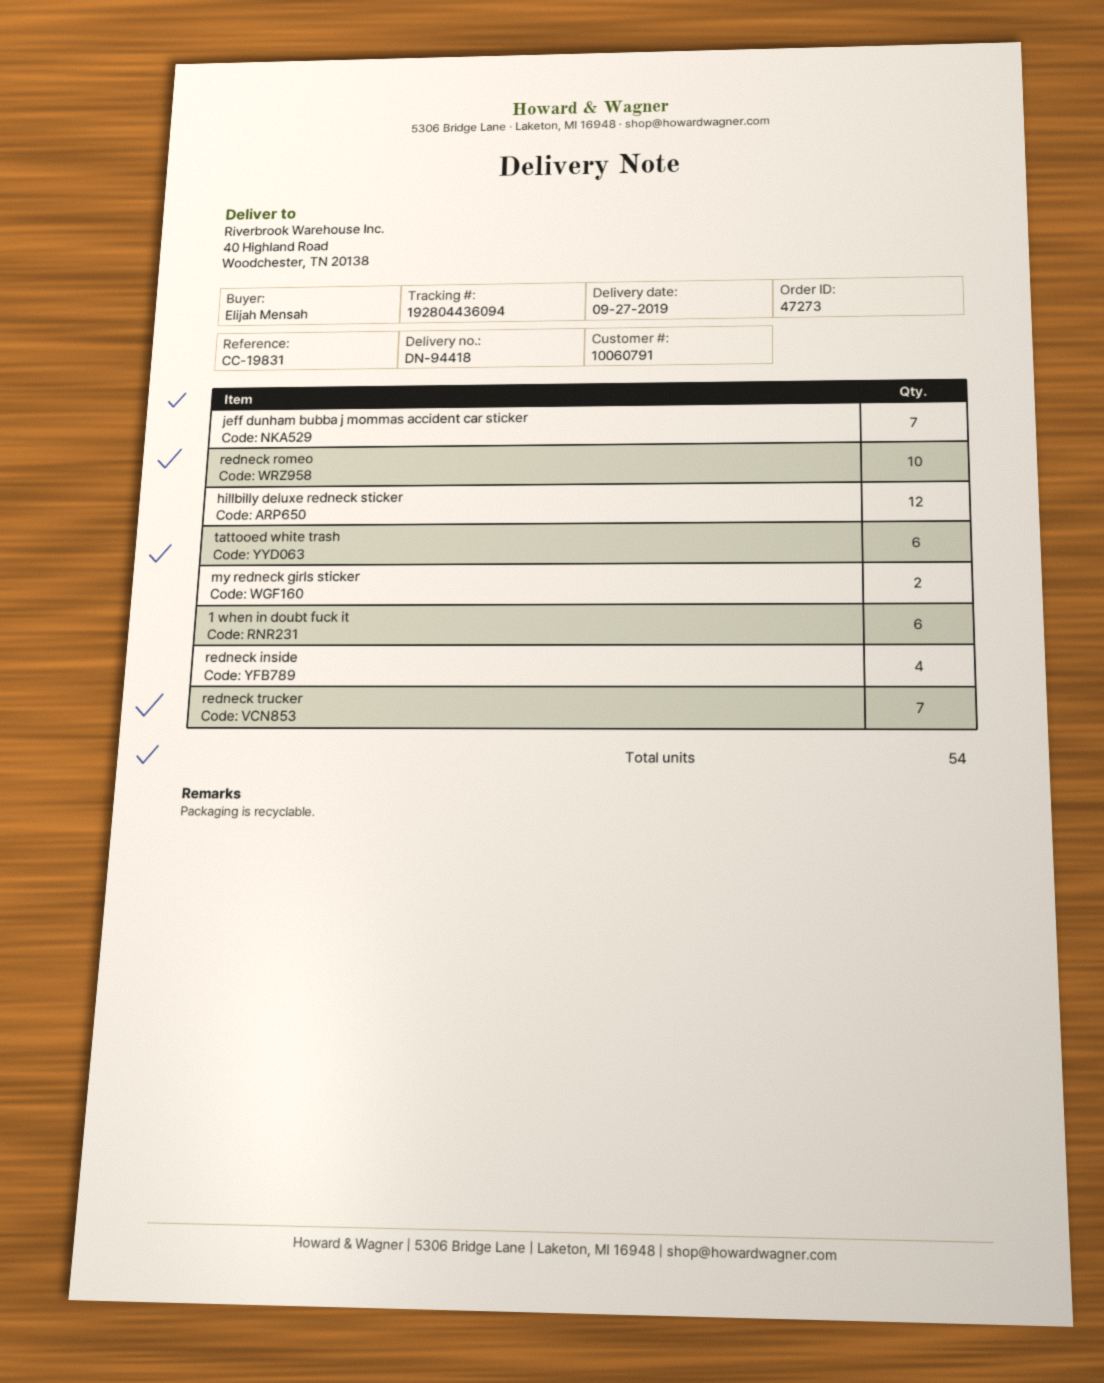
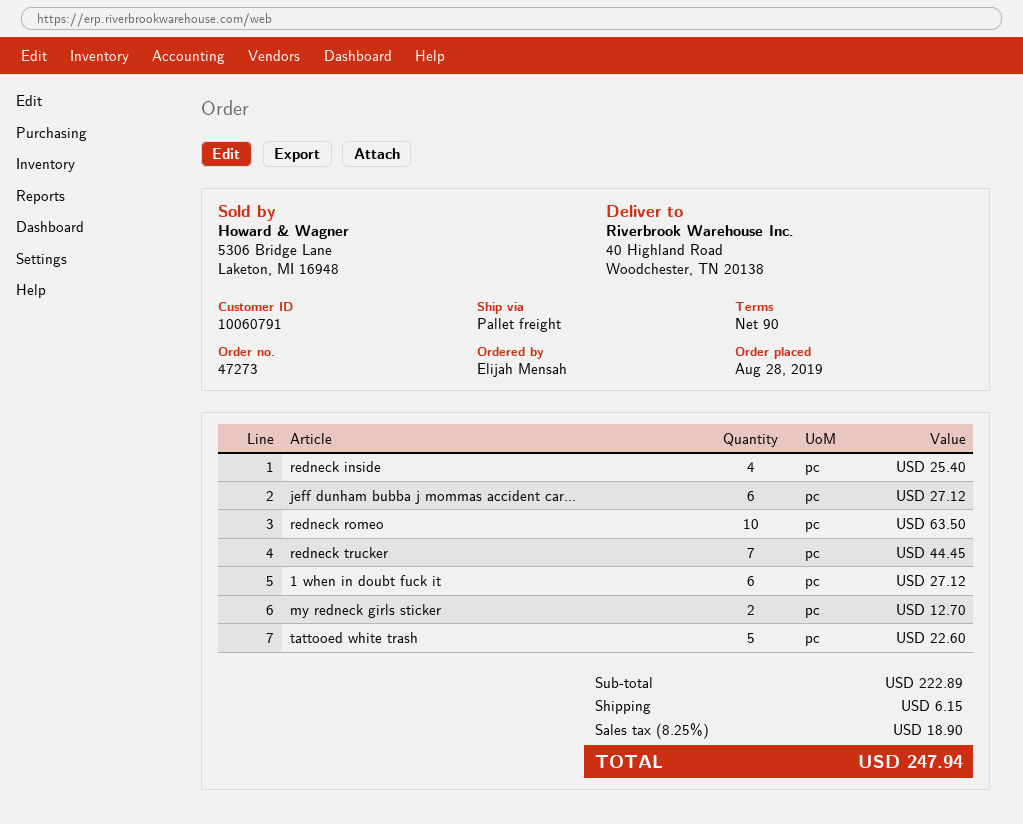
jeff dunham bubba j mommas accident car sticker: 7 -> 6
hillbilly deluxe redneck sticker: 12 -> none
tattooed white trash: 6 -> 5

